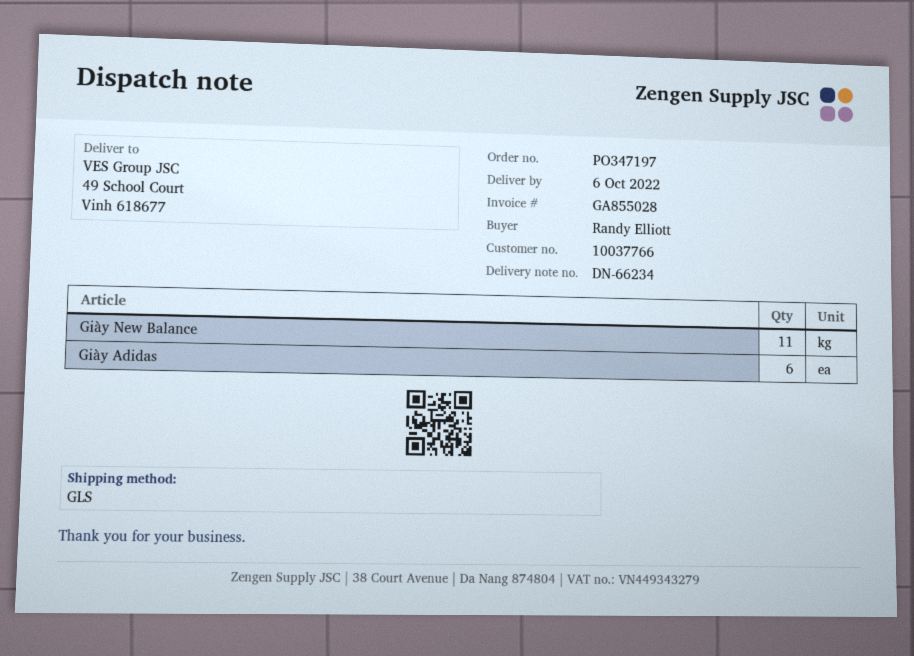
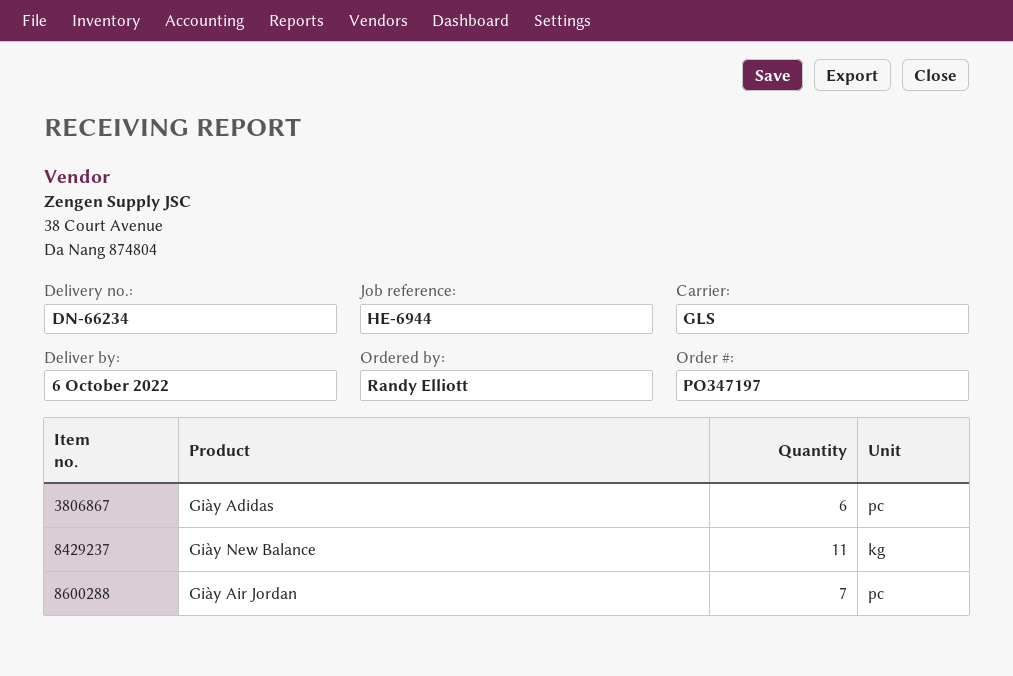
Giày Air Jordan: none -> 7

